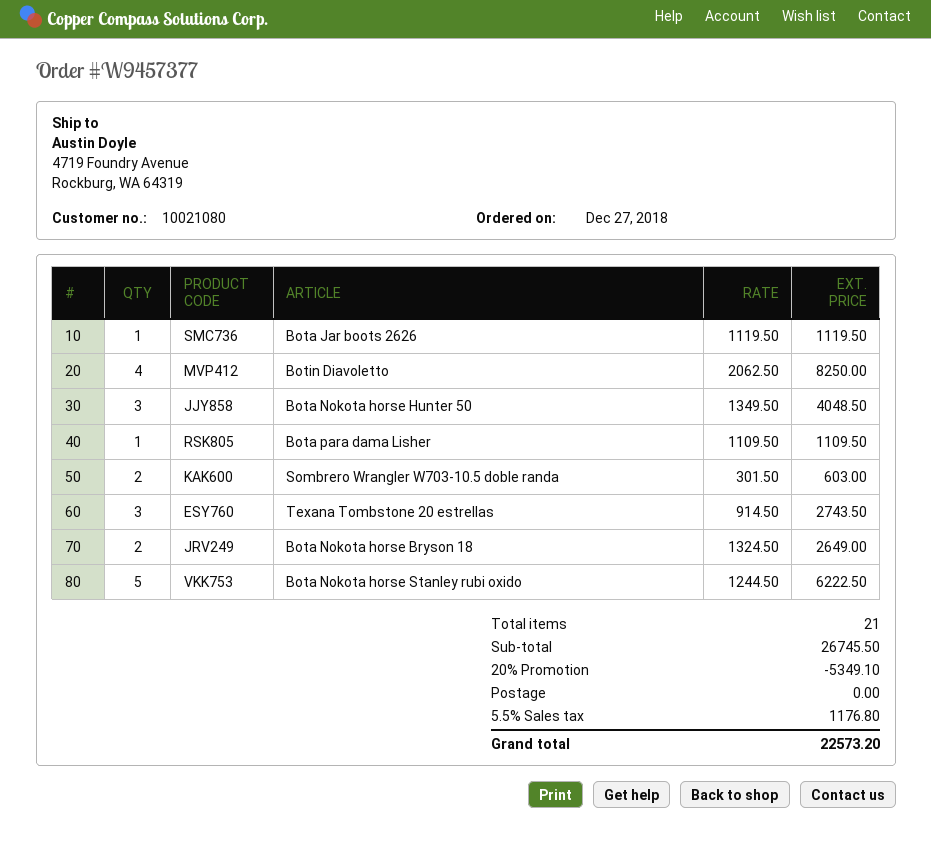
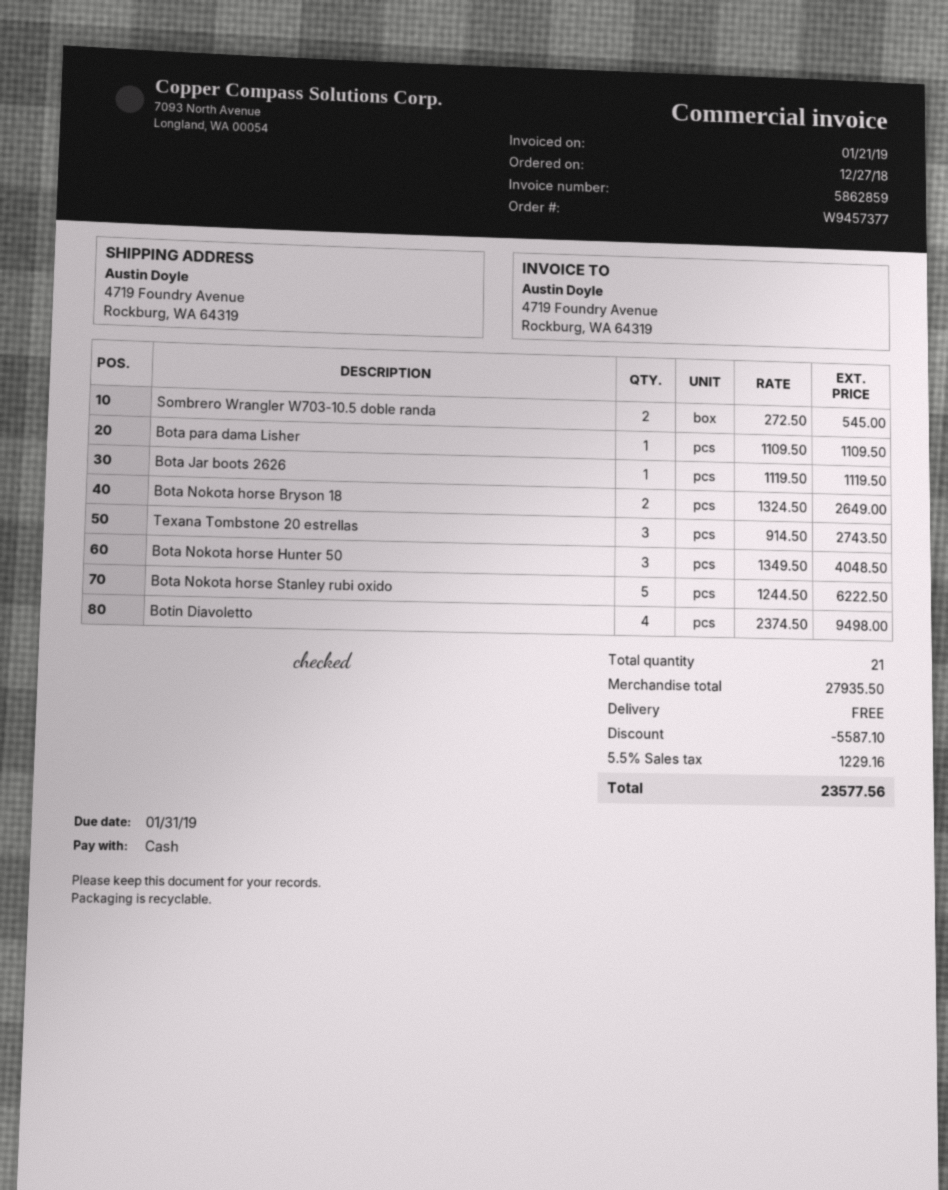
Botin Diavoletto: 4 x 2062.50 = 8250.00 -> 4 x 2374.50 = 9498.00
Sombrero Wrangler W703-10.5 doble randa: 2 x 301.50 = 603.00 -> 2 x 272.50 = 545.00
subtotal: 26745.50 -> 27935.50
discount: 5349.10 -> 5587.10
tax: 5.5% = 1176.80 -> 5.5% = 1229.16
total: 22573.20 -> 23577.56

